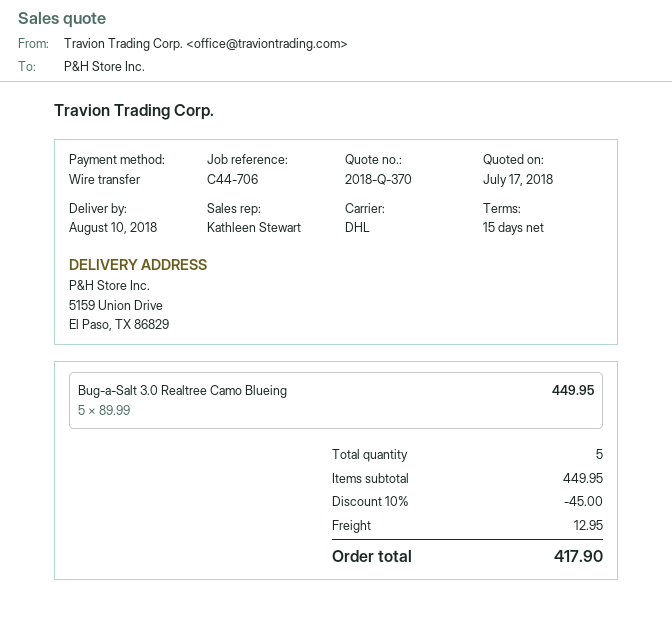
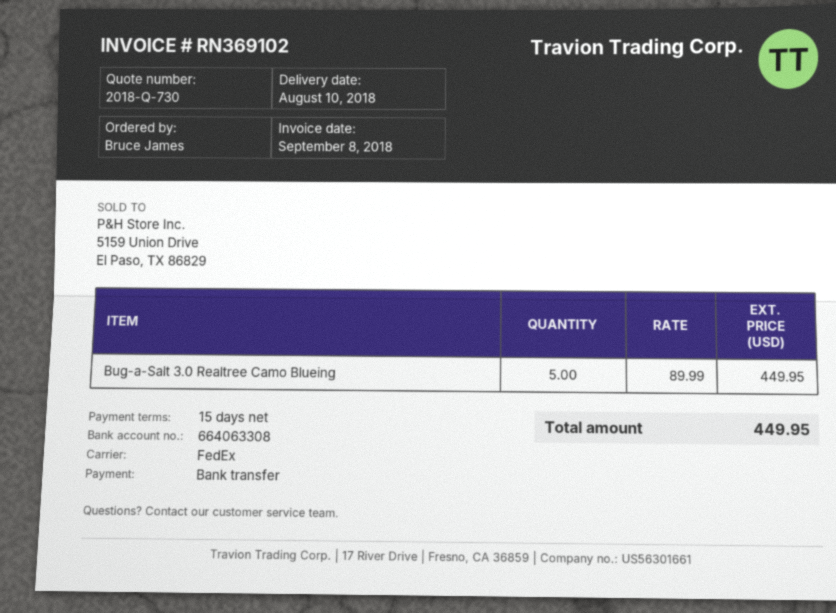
quote number: 2018-Q-370 -> 2018-Q-730
shipping method: DHL -> FedEx
discount: 10% = 45.00 -> none
shipping: 12.95 -> none
total: 417.90 -> 449.95

